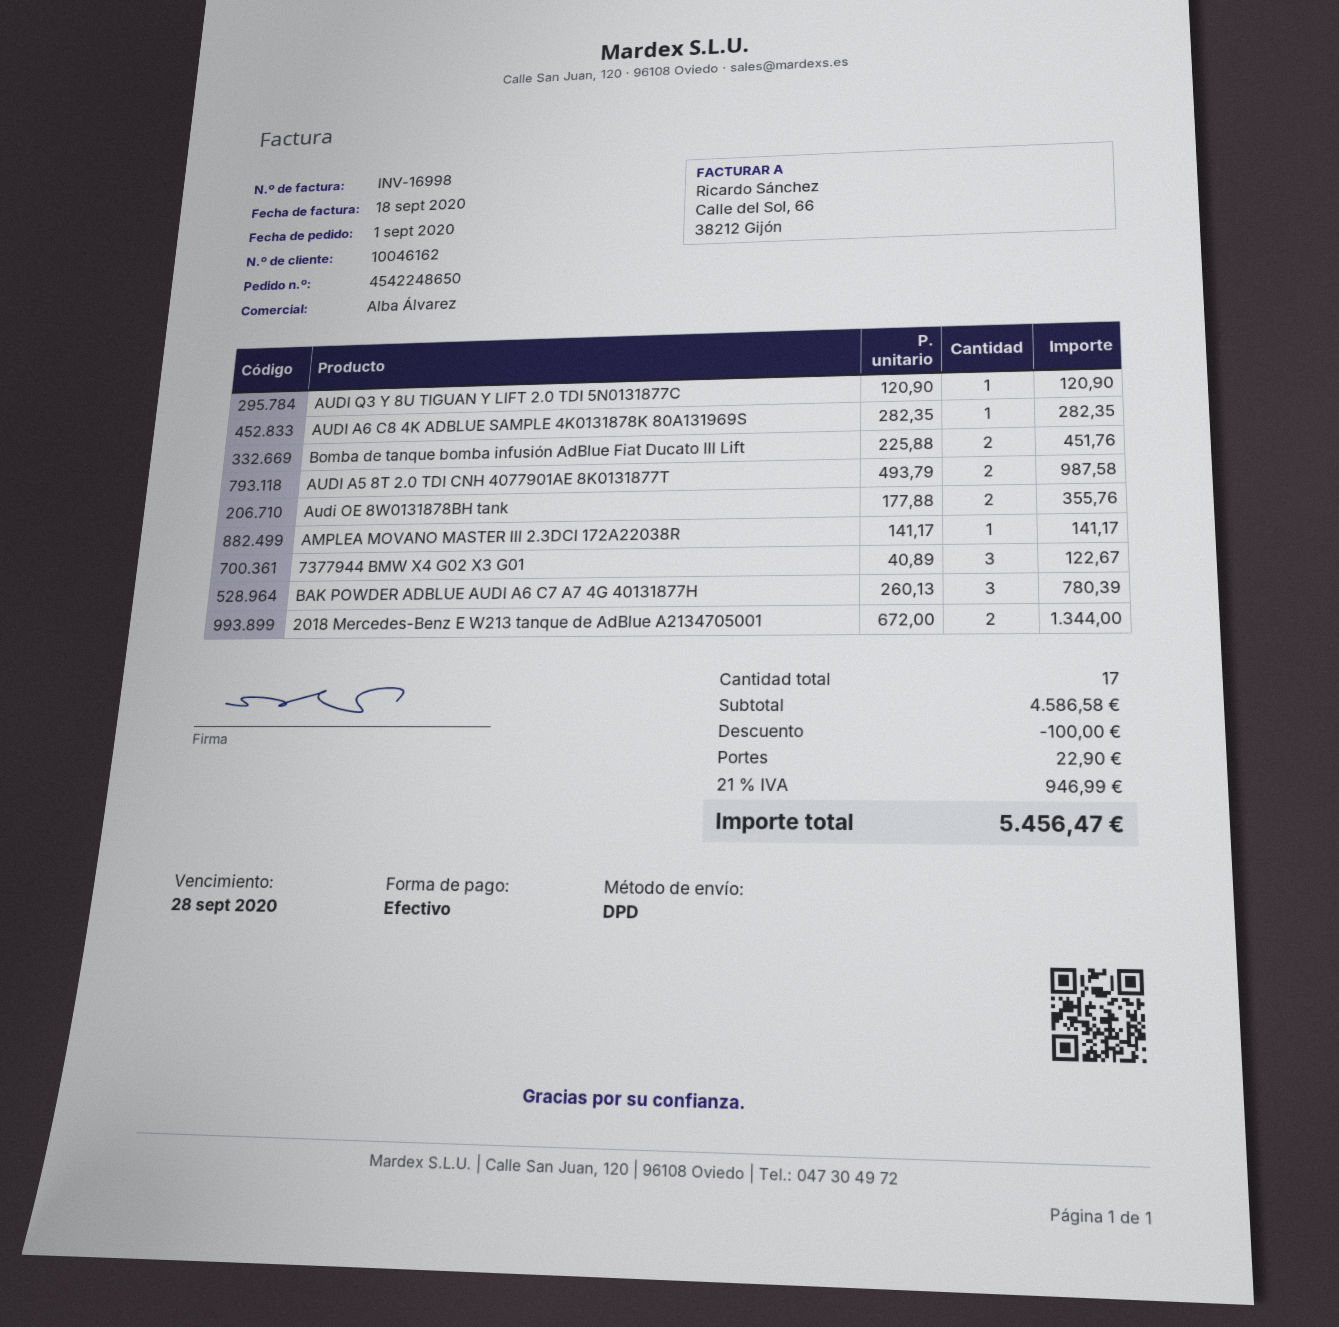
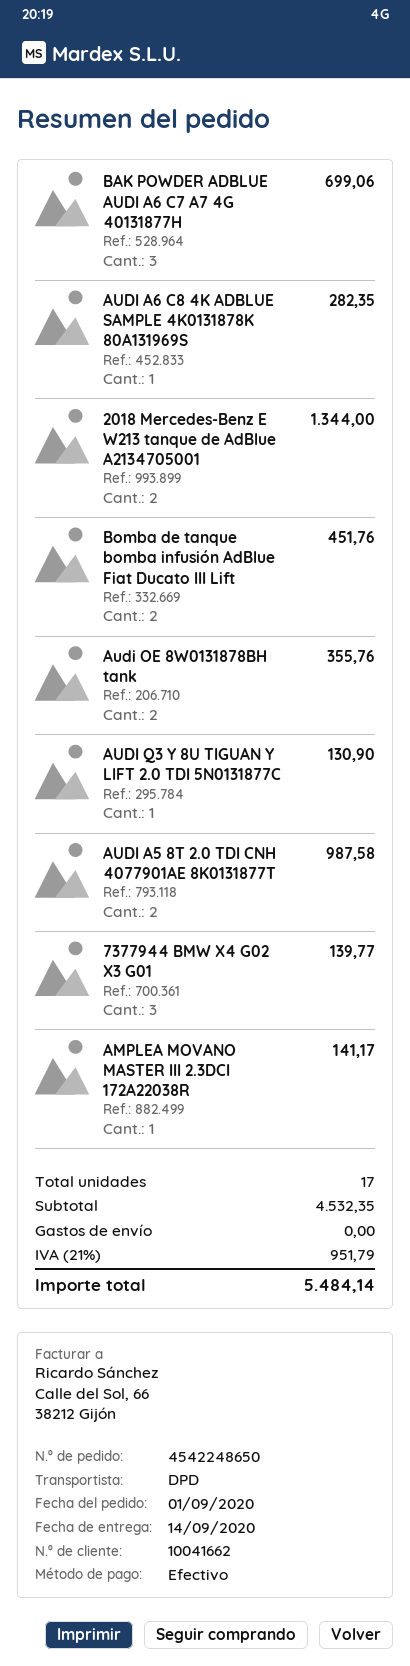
customer number: 10046162 -> 10041662
AUDI Q3 Y 8U TIGUAN Y LIFT 2.0 TDI 5N0131877C: 1 for 120.90 -> 1 for 130.90
7377944 BMW X4 G02 X3 G01: 3 for 122.67 -> 3 for 139.77
BAK POWDER ADBLUE AUDI A6 C7 A7 4G 40131877H: 3 for 780.39 -> 3 for 699.06
subtotal: 4586.58 -> 4532.35
discount: 100.00 -> none
shipping: 22.90 -> 0.00
tax: 21% = 946.99 -> 21% = 951.79
total: 5456.47 -> 5484.14

